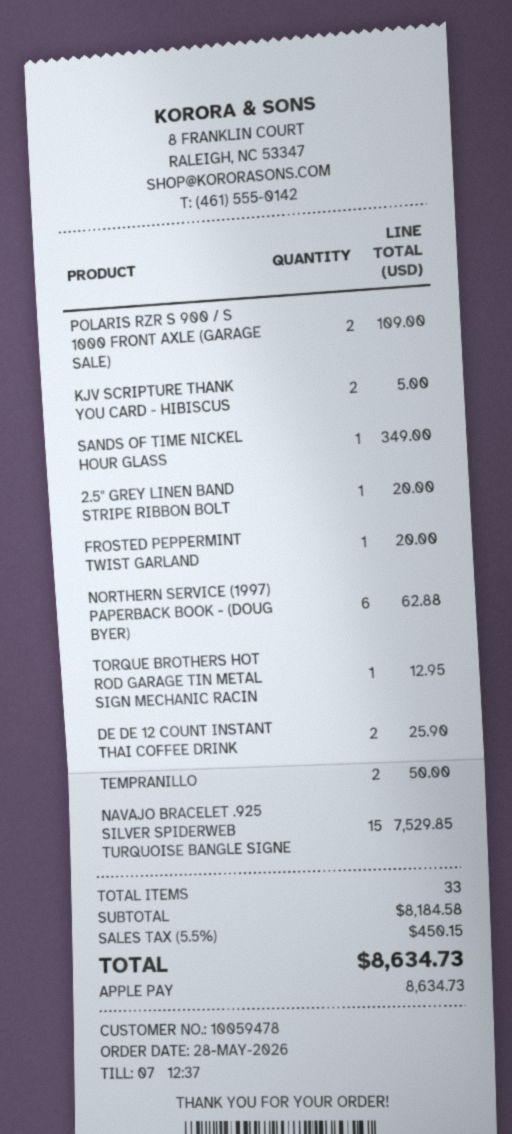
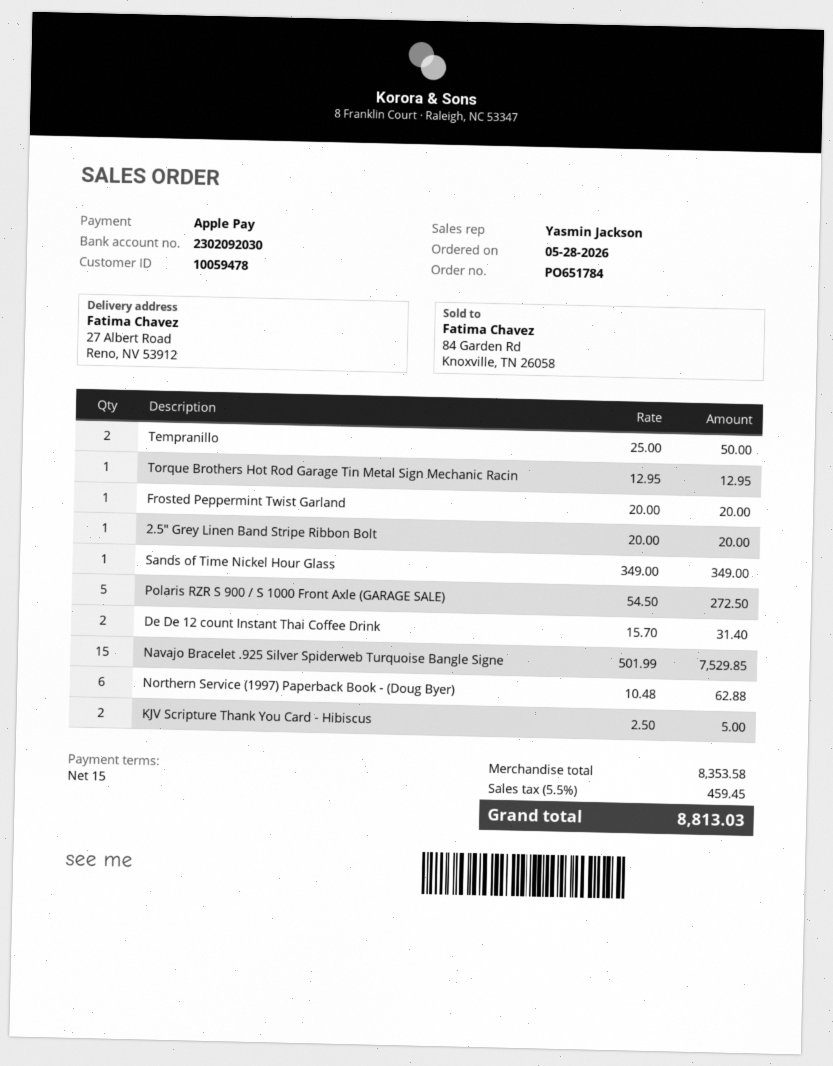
POLARIS RZR S 900 / S 1000 FRONT AXLE (GARAGE SALE): 2 for 109.00 -> 5 for 272.50
DE DE 12 COUNT INSTANT THAI COFFEE DRINK: 2 for 25.90 -> 2 for 31.40
subtotal: 8184.58 -> 8353.58
tax: 5.5% = 450.15 -> 5.5% = 459.45
total: 8634.73 -> 8813.03

